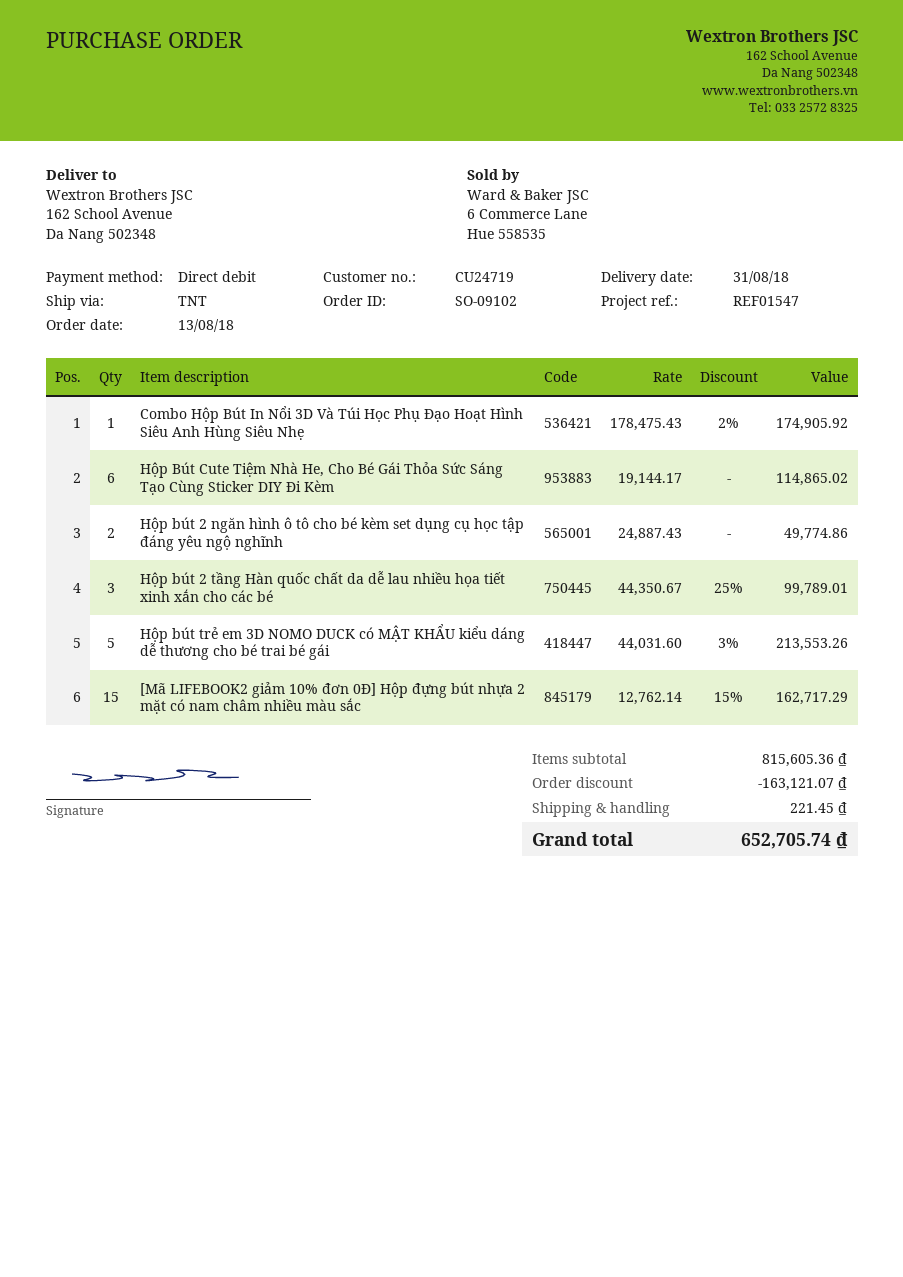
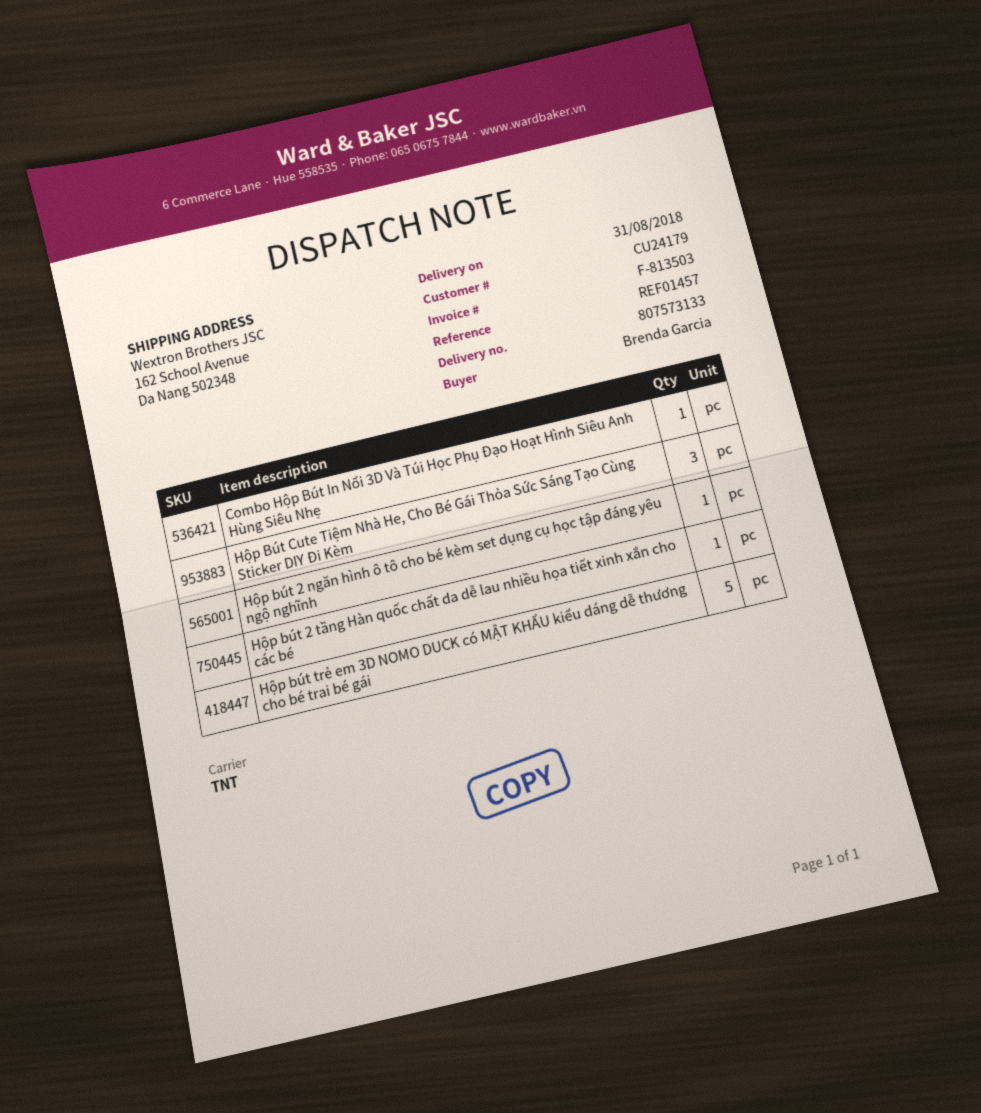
customer number: CU24719 -> CU24179
reference: REF01547 -> REF01457
Hộp Bút Cute Tiệm Nhà He, Cho Bé Gái Thỏa Sức Sáng Tạo Cùng Sticker DIY Đi Kèm: 6 -> 3
Hộp bút 2 ngăn hình ô tô cho bé kèm set dụng cụ học tập đáng yêu ngộ nghĩnh: 2 -> 1
Hộp bút 2 tầng Hàn quốc chất da dễ lau nhiều họa tiết xinh xắn cho các bé: 3 -> 1
[Mã LIFEBOOK2 giảm 10% đơn 0Đ] Hộp đựng bút nhựa 2 mặt có nam châm nhiều màu sắc: 15 -> none

